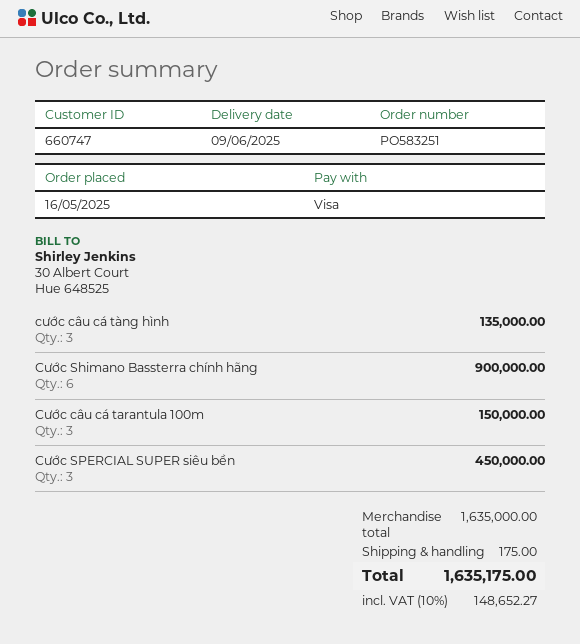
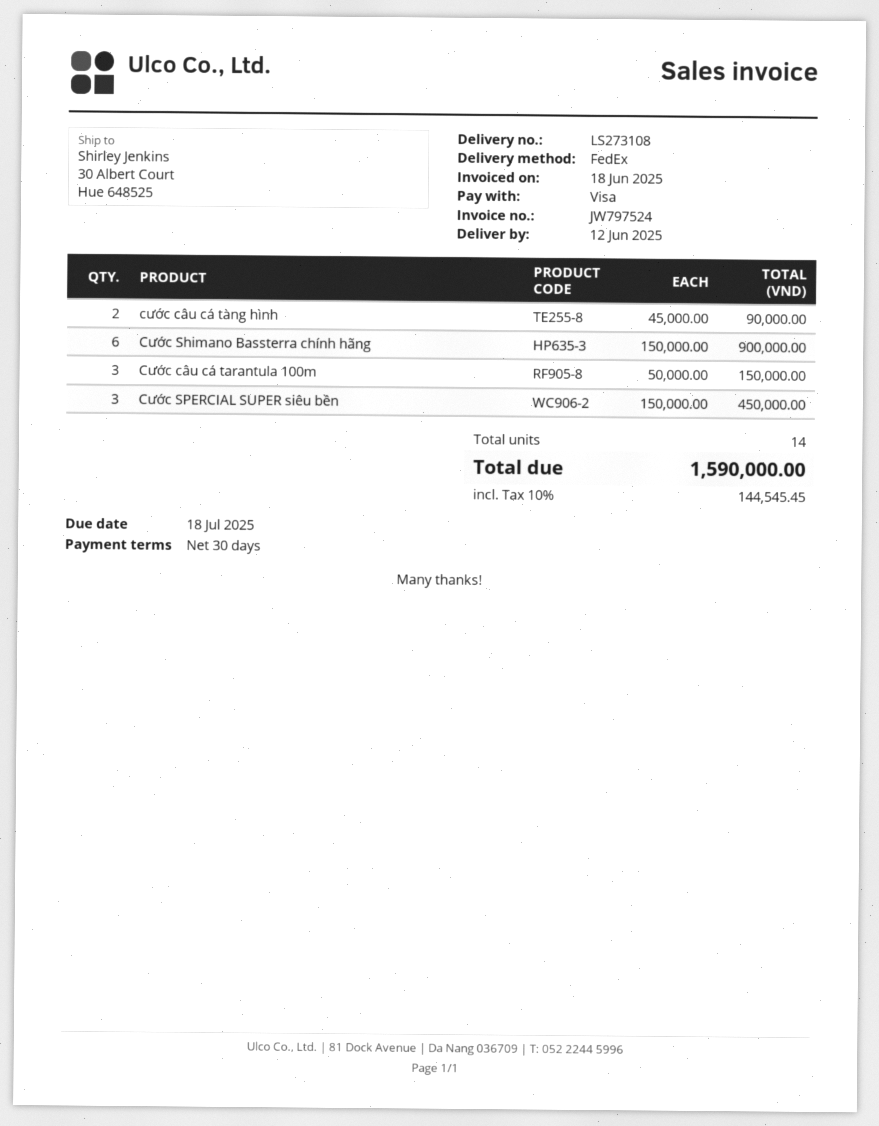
delivery date: 2025-06-09 -> 2025-06-12
cước câu cá tàng hình: 3 for 135000.00 -> 2 for 90000.00
shipping: 175.00 -> none
tax: 10% = 148652.27 -> 10% = 144545.45
total: 1635175.00 -> 1590000.00

